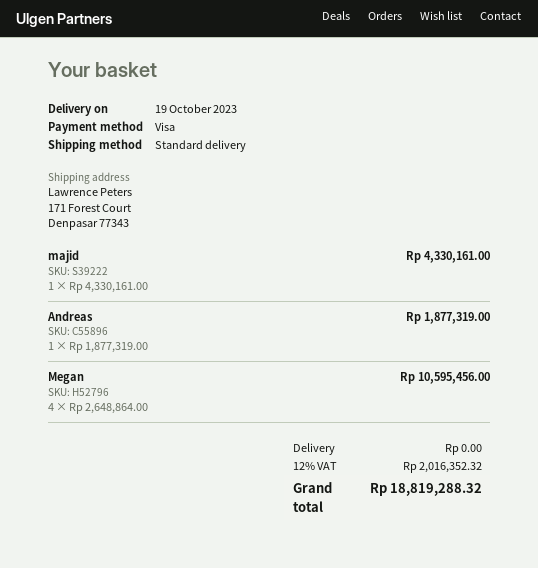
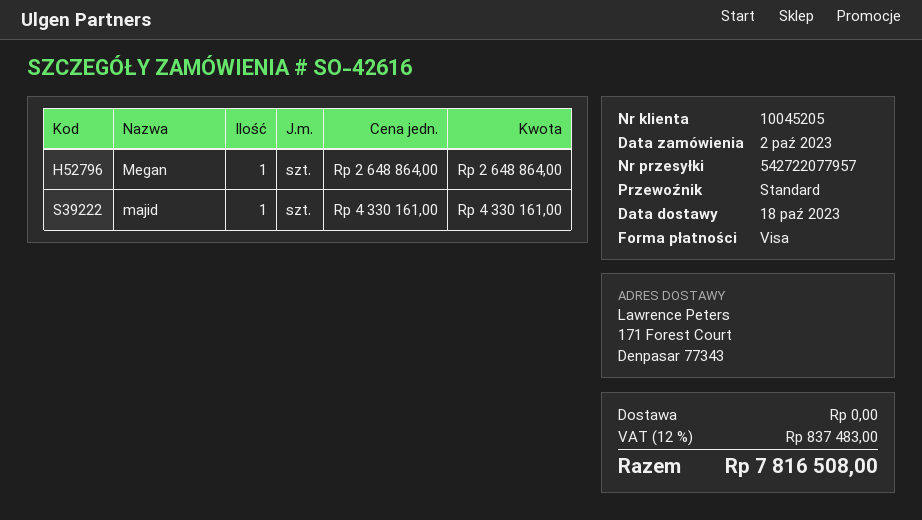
delivery date: 2023-10-19 -> 2023-10-18
Andreas: 1 x 1877319.00 = 1877319.00 -> none
Megan: 4 x 2648864.00 = 10595456.00 -> 1 x 2648864.00 = 2648864.00
tax: 12% = 2016352.32 -> 12% = 837483.00
total: 18819288.32 -> 7816508.00

